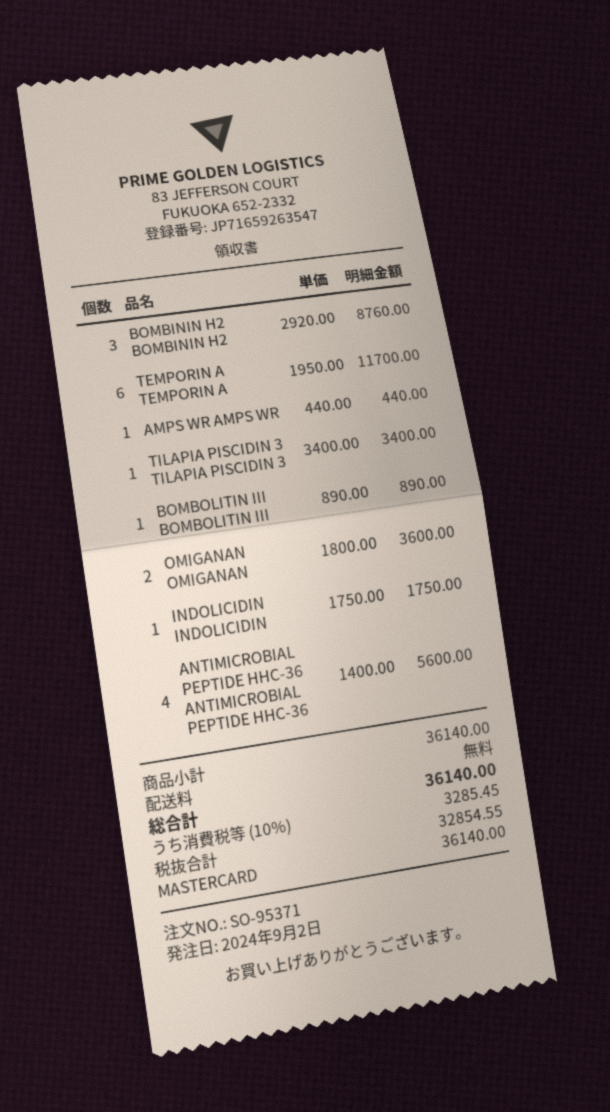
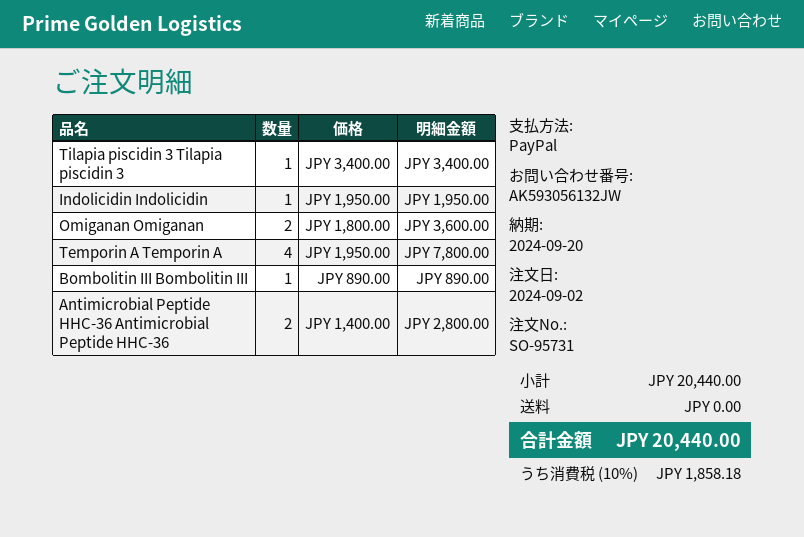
order number: SO-95371 -> SO-95731
payment method: Mastercard -> PayPal
BOMBININ H2 BOMBININ H2: 3 x 2920.00 = 8760.00 -> none
TEMPORIN A TEMPORIN A: 6 x 1950.00 = 11700.00 -> 4 x 1950.00 = 7800.00
AMPS WR AMPS WR: 1 x 440.00 = 440.00 -> none
INDOLICIDIN INDOLICIDIN: 1 x 1750.00 = 1750.00 -> 1 x 1950.00 = 1950.00
ANTIMICROBIAL PEPTIDE HHC-36 ANTIMICROBIAL PEPTIDE HHC-36: 4 x 1400.00 = 5600.00 -> 2 x 1400.00 = 2800.00
subtotal: 36140.00 -> 20440.00
tax: 10% = 3285.45 -> 10% = 1858.18
total: 36140.00 -> 20440.00

